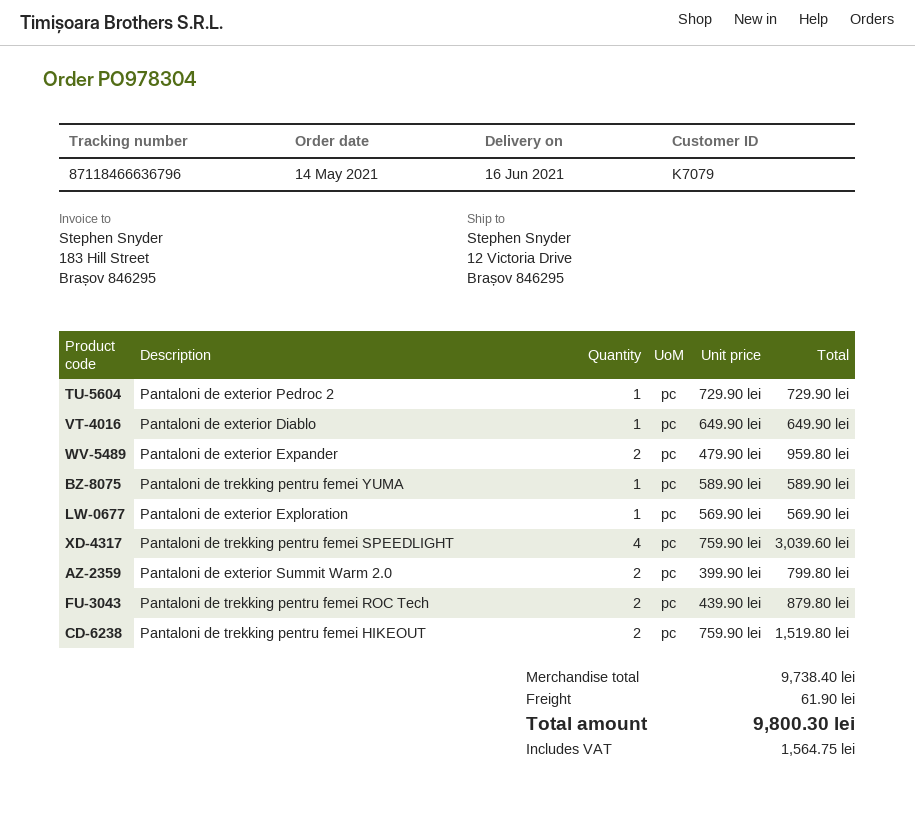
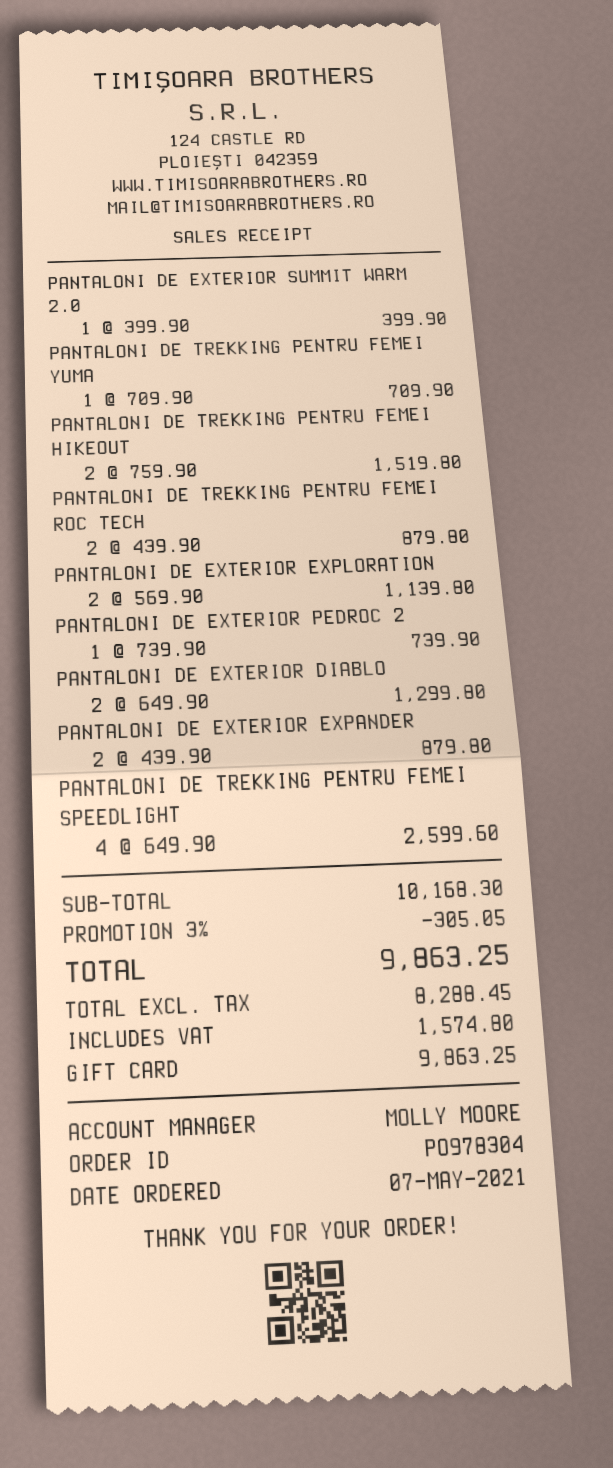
order date: 2021-05-14 -> 2021-05-07
Pantaloni de exterior Pedroc 2: 1 x 729.90 = 729.90 -> 1 x 739.90 = 739.90
Pantaloni de exterior Diablo: 1 x 649.90 = 649.90 -> 2 x 649.90 = 1299.80
Pantaloni de exterior Expander: 2 x 479.90 = 959.80 -> 2 x 439.90 = 879.80
Pantaloni de trekking pentru femei YUMA: 1 x 589.90 = 589.90 -> 1 x 709.90 = 709.90
Pantaloni de exterior Exploration: 1 x 569.90 = 569.90 -> 2 x 569.90 = 1139.80
Pantaloni de trekking pentru femei SPEEDLIGHT: 4 x 759.90 = 3039.60 -> 4 x 649.90 = 2599.60
Pantaloni de exterior Summit Warm 2.0: 2 x 399.90 = 799.80 -> 1 x 399.90 = 399.90
subtotal: 9738.40 -> 10168.30
discount: none -> 3% = 305.05
shipping: 61.90 -> none
tax: 1564.75 -> 1574.80
total: 9800.30 -> 9863.25

